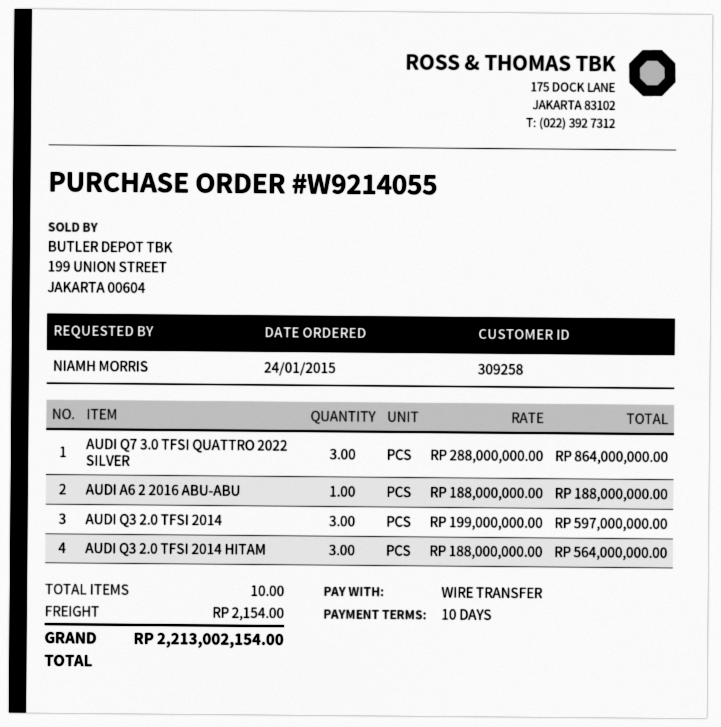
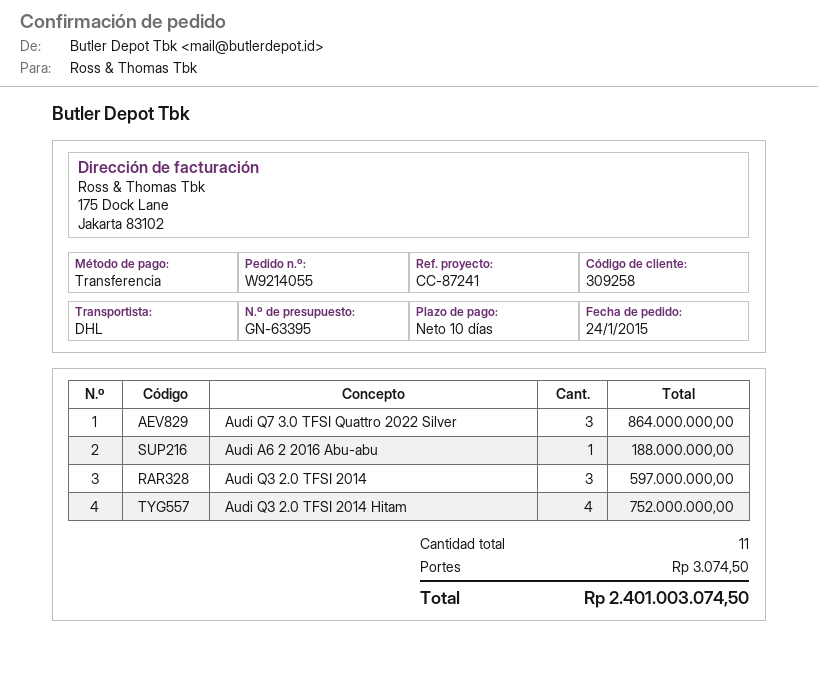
AUDI Q3 2.0 TFSI 2014 HITAM: 3 for 564000000.00 -> 4 for 752000000.00
total quantity: 10 -> 11
shipping: 2154.00 -> 3074.50
total: 2213002154.00 -> 2401003074.50

